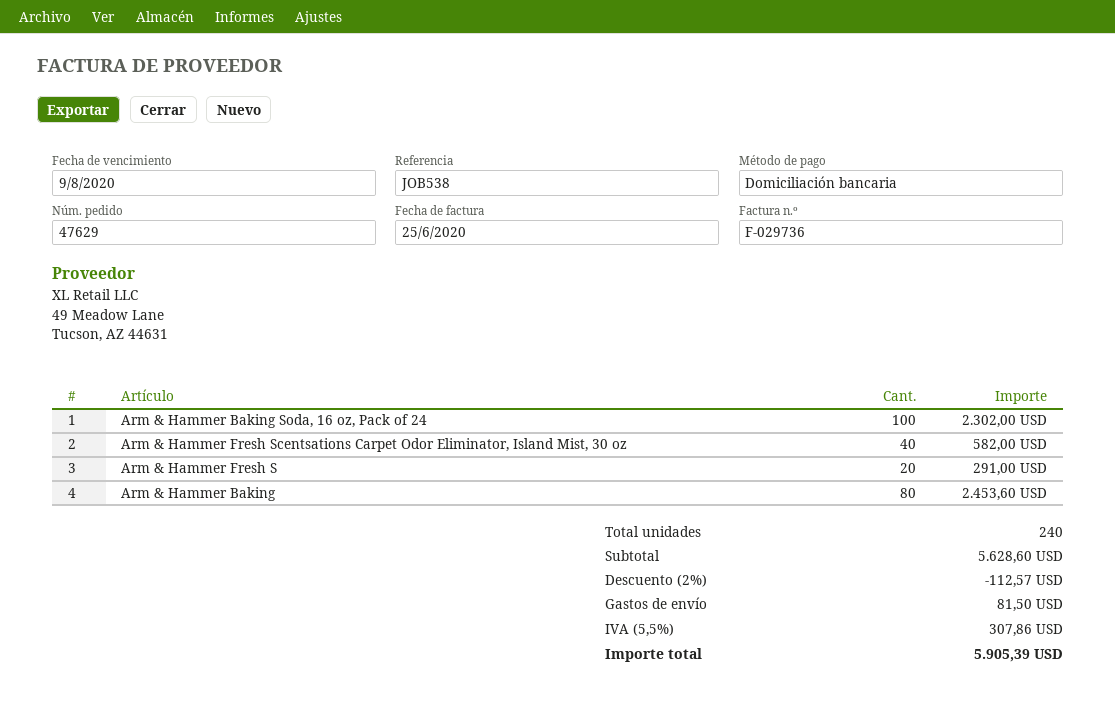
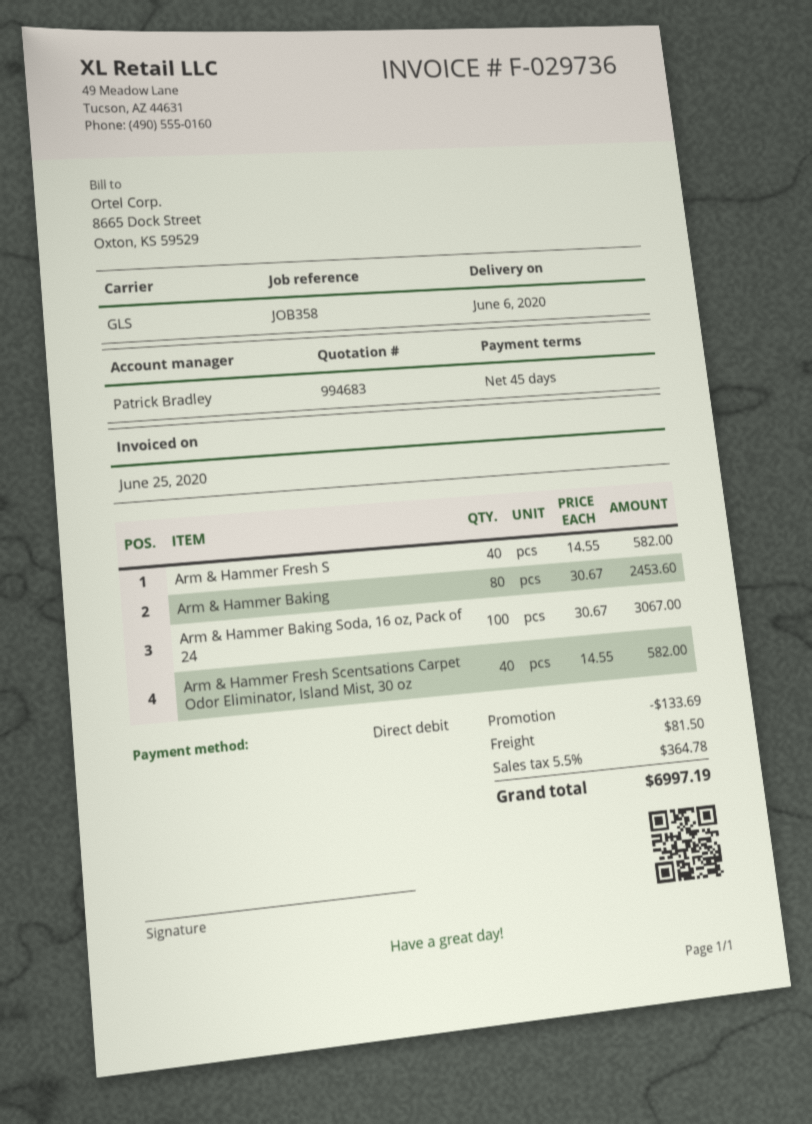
reference: JOB538 -> JOB358
Arm & Hammer Baking Soda, 16 oz, Pack of 24: 100 for 2302.00 -> 100 for 3067.00
Arm & Hammer Fresh S: 20 for 291.00 -> 40 for 582.00
discount: 112.57 -> 133.69
tax: 5.5% = 307.86 -> 5.5% = 364.78
total: 5905.39 -> 6997.19

